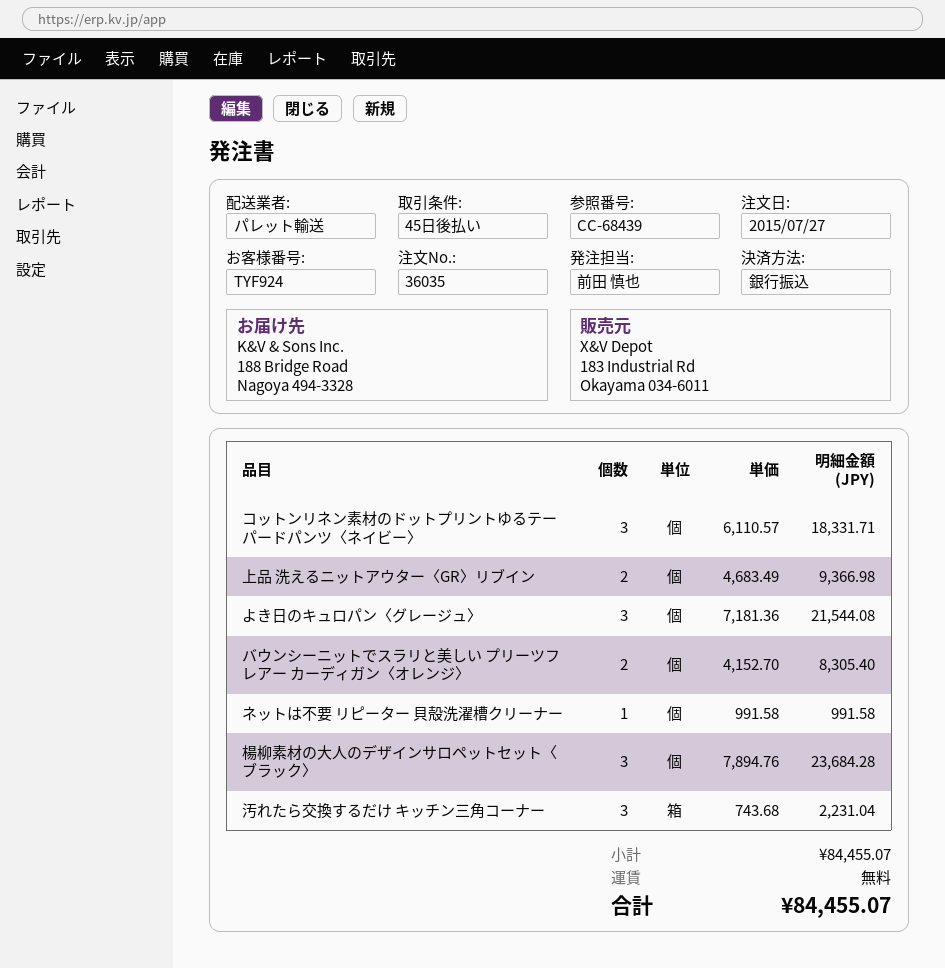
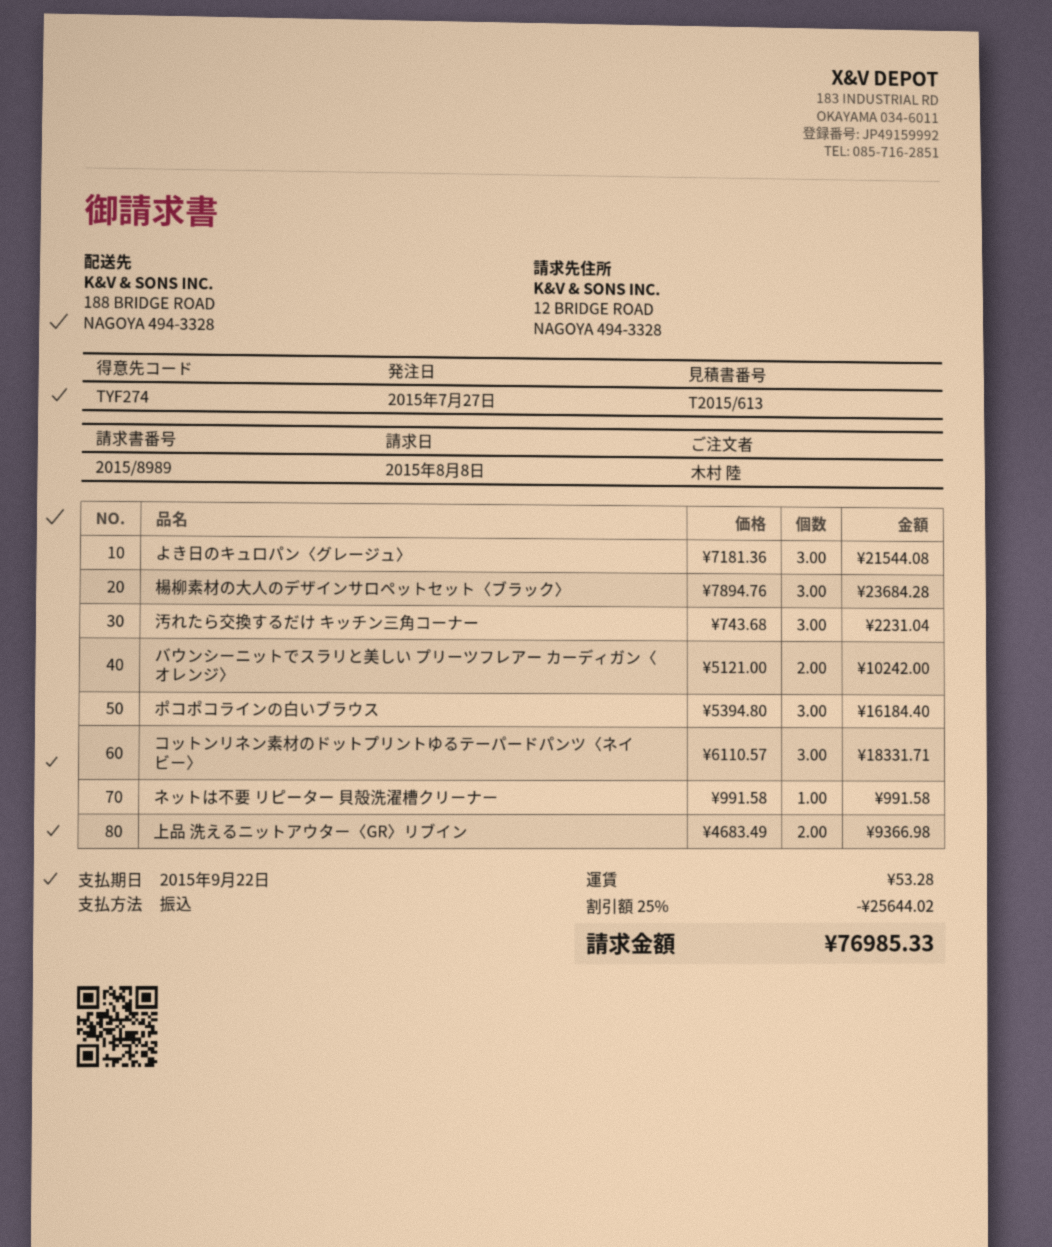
customer number: TYF924 -> TYF274
ordered by: 前田 慎也 -> 木村 陸
バウンシーニットでスラリと美しい プリーツフレアー カーディガン〈オレンジ〉: 2 x 4152.70 = 8305.40 -> 2 x 5121.00 = 10242.00
ポコポコラインの白いブラウス: none -> 3 x 5394.80 = 16184.40
discount: none -> 25% = 25644.02
shipping: 0.00 -> 53.28
total: 84455.07 -> 76985.33

